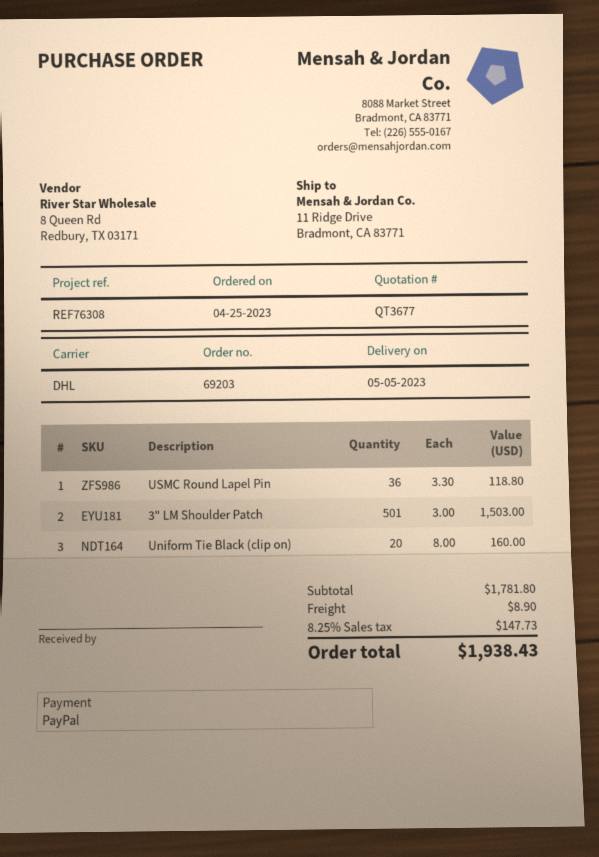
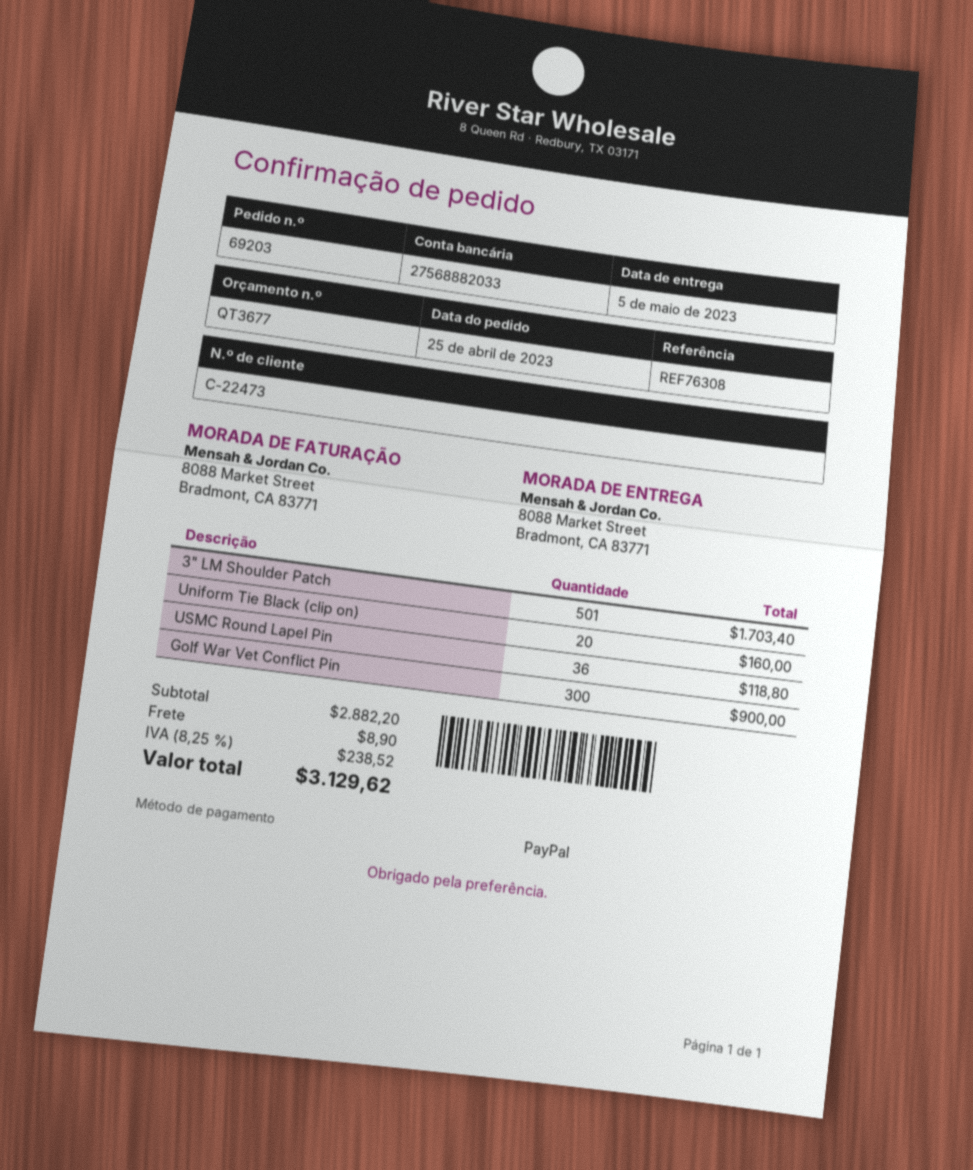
ship to: 11 Ridge Drive, Bradmont, CA 83771 -> 8088 Market Street, Bradmont, CA 83771
3" LM Shoulder Patch: 501 for 1503.00 -> 501 for 1703.40
Golf War Vet Conflict Pin: none -> 300 for 900.00
subtotal: 1781.80 -> 2882.20
tax: 8.25% = 147.73 -> 8.25% = 238.52
total: 1938.43 -> 3129.62

